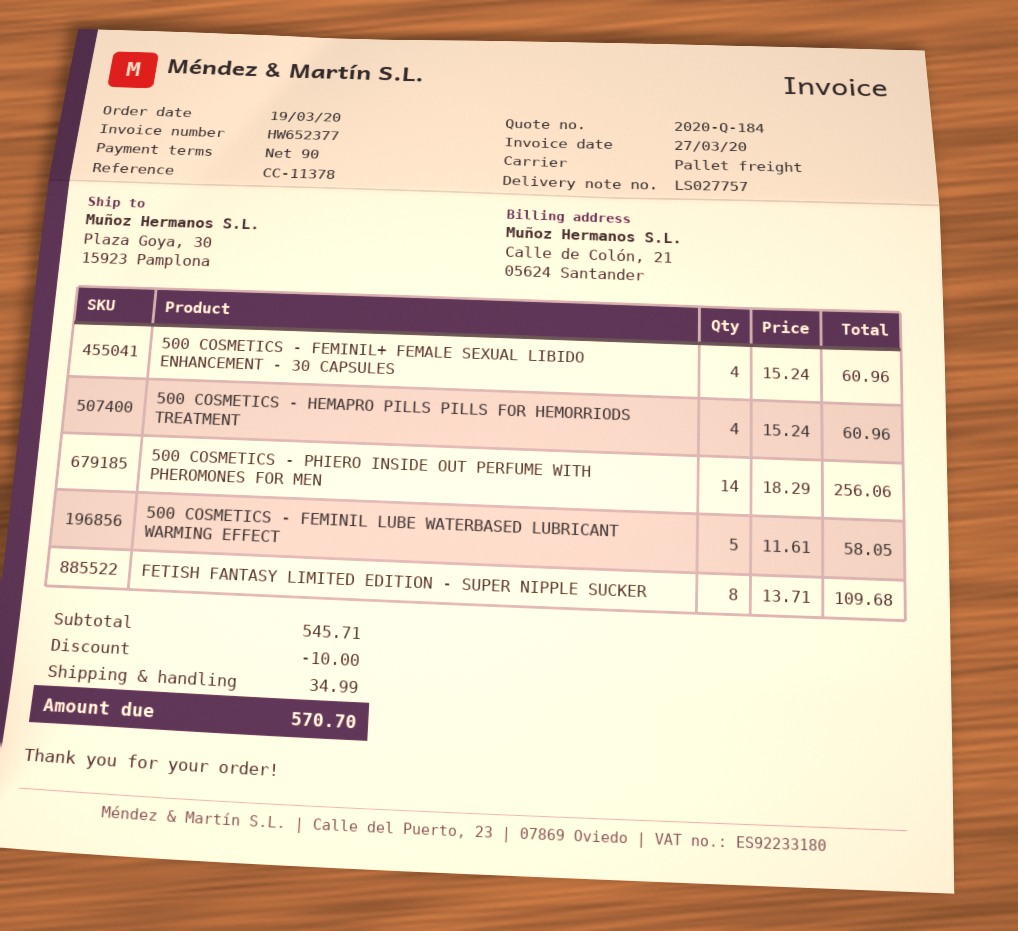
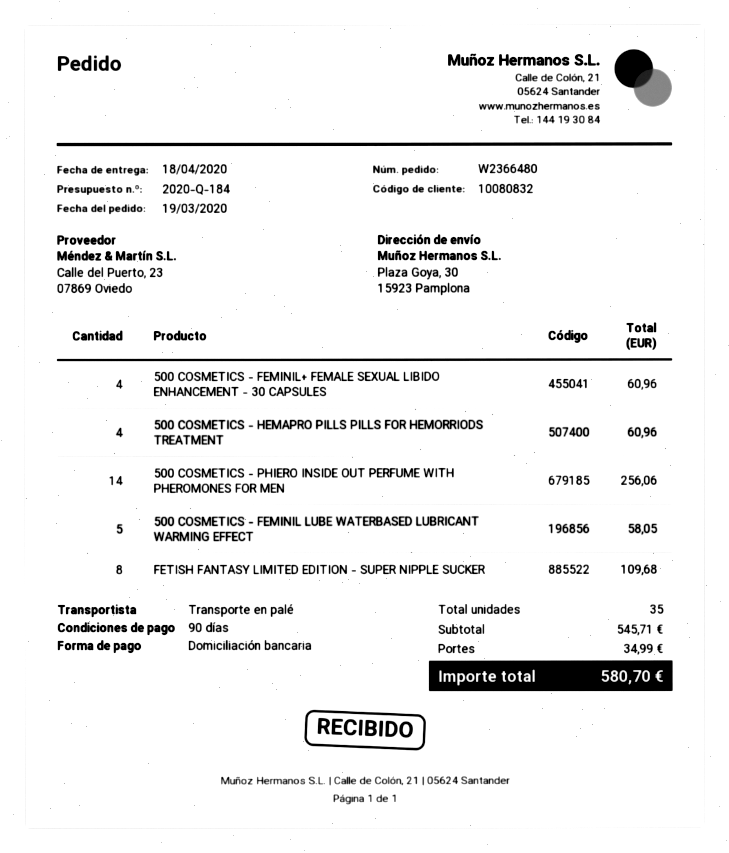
discount: 10.00 -> none
total: 570.70 -> 580.70

